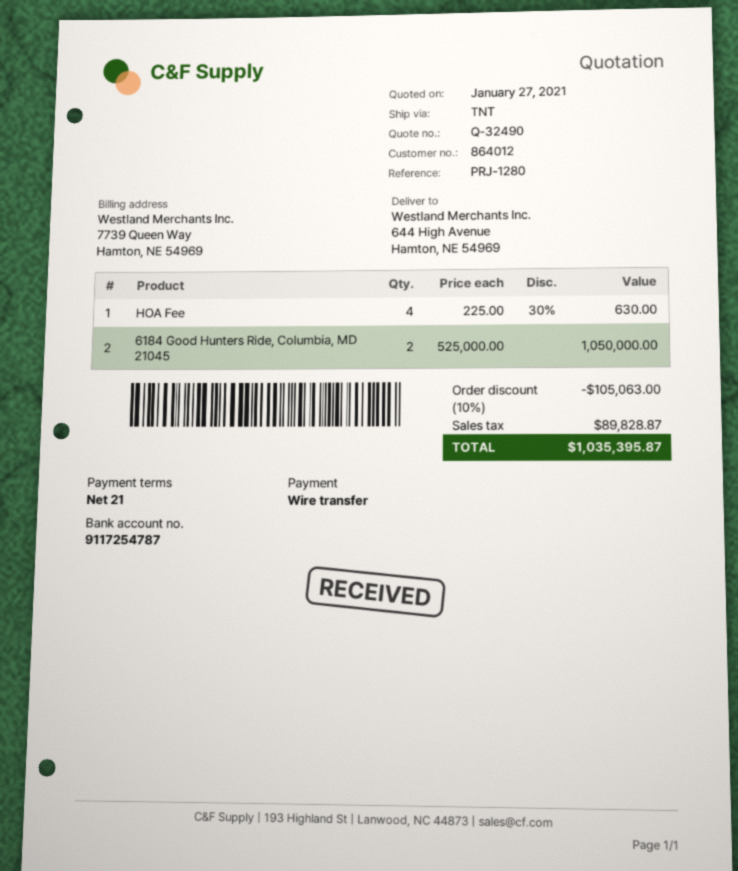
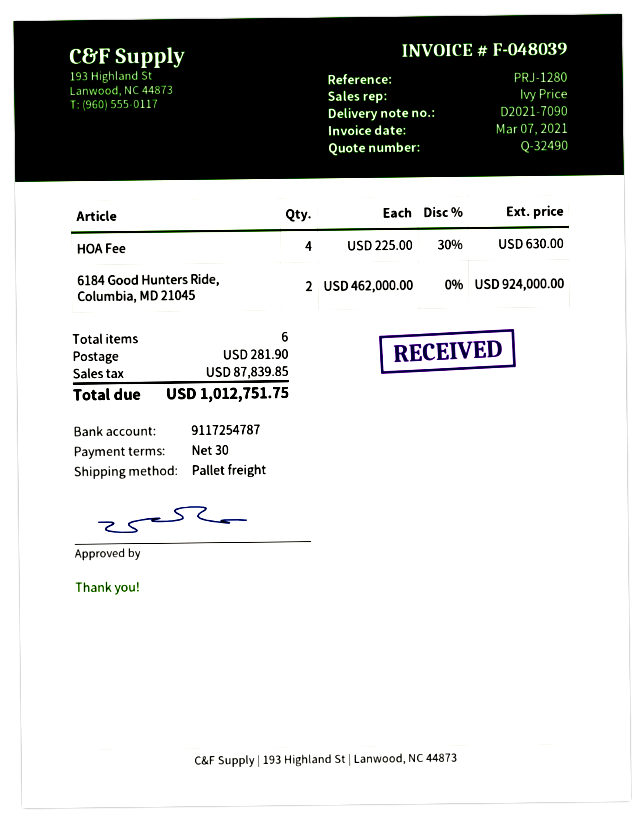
payment terms: 21 days -> 30 days
shipping method: TNT -> pallet freight
6184 Good Hunters Ride, Columbia, MD 21045: 2 x 525000.00 = 1050000.00 -> 2 x 462000.00 = 924000.00
discount: 10% = 105063.00 -> none
shipping: none -> 281.90
tax: 89828.87 -> 87839.85
total: 1035395.87 -> 1012751.75

